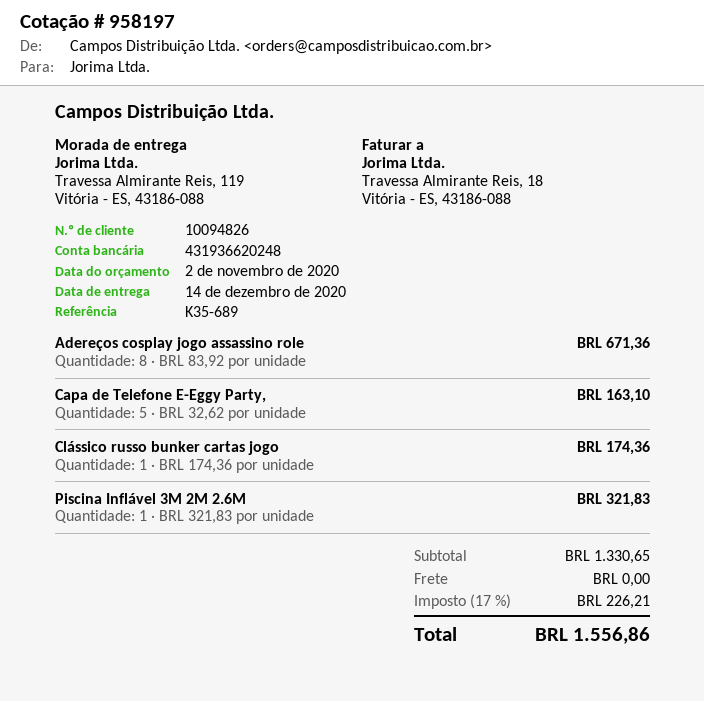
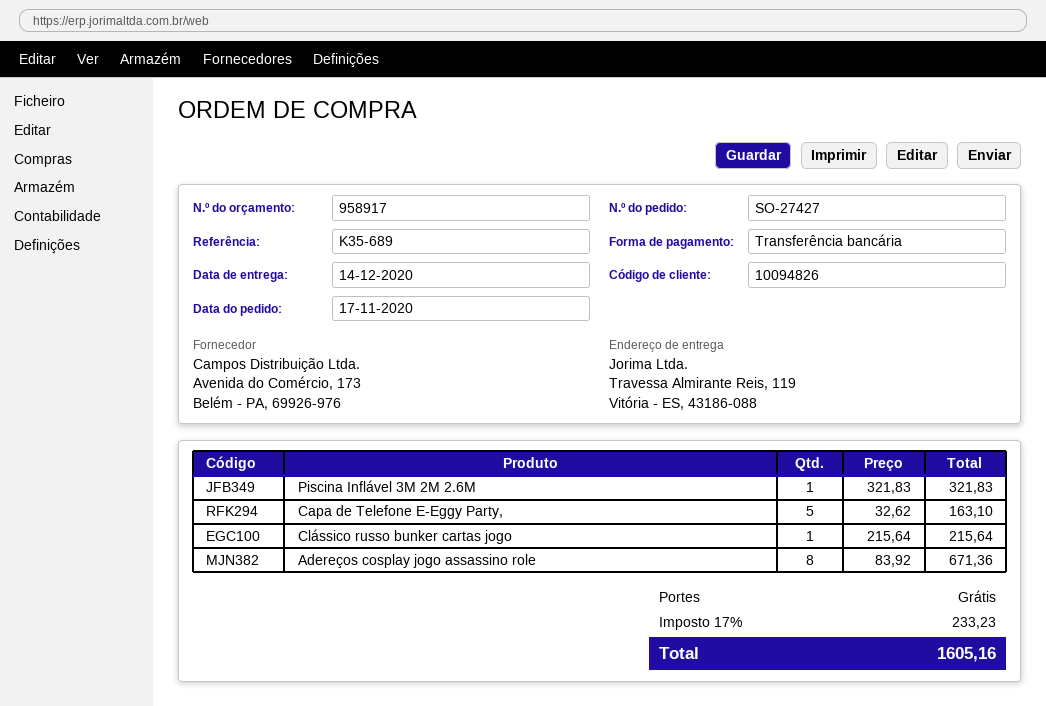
quote number: 958197 -> 958917
Clássico russo bunker cartas jogo: 1 x 174.36 = 174.36 -> 1 x 215.64 = 215.64
tax: 17% = 226.21 -> 17% = 233.23
total: 1556.86 -> 1605.16

